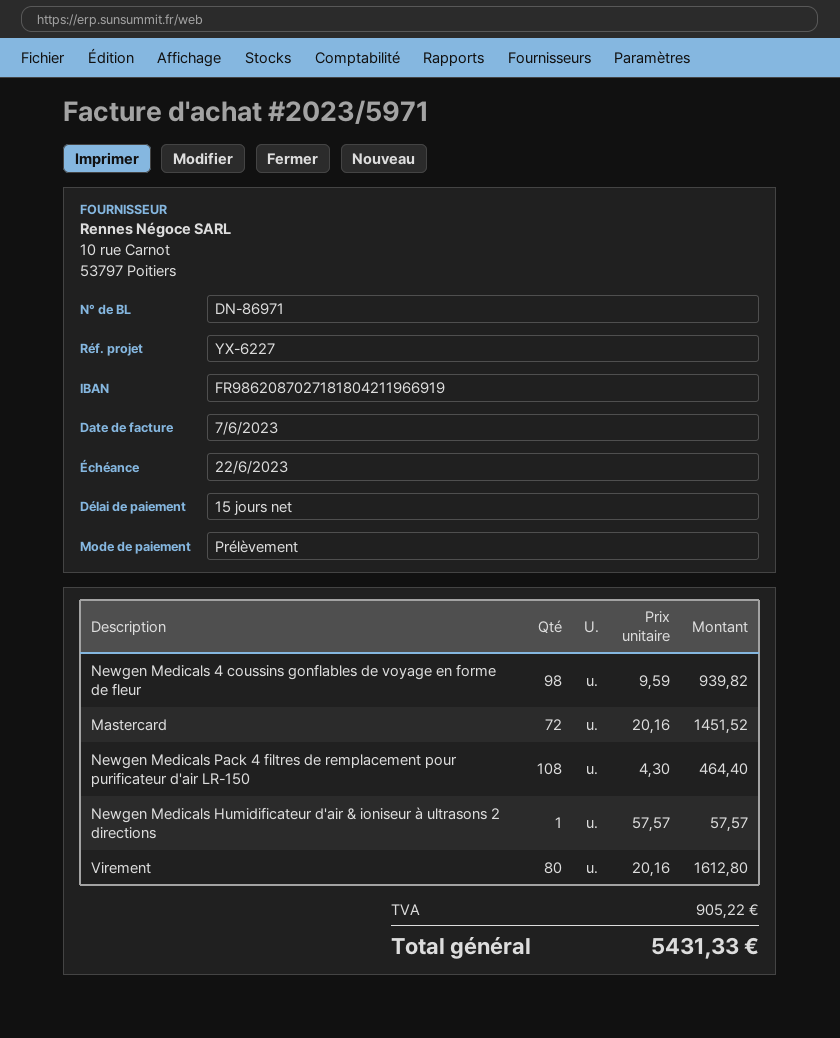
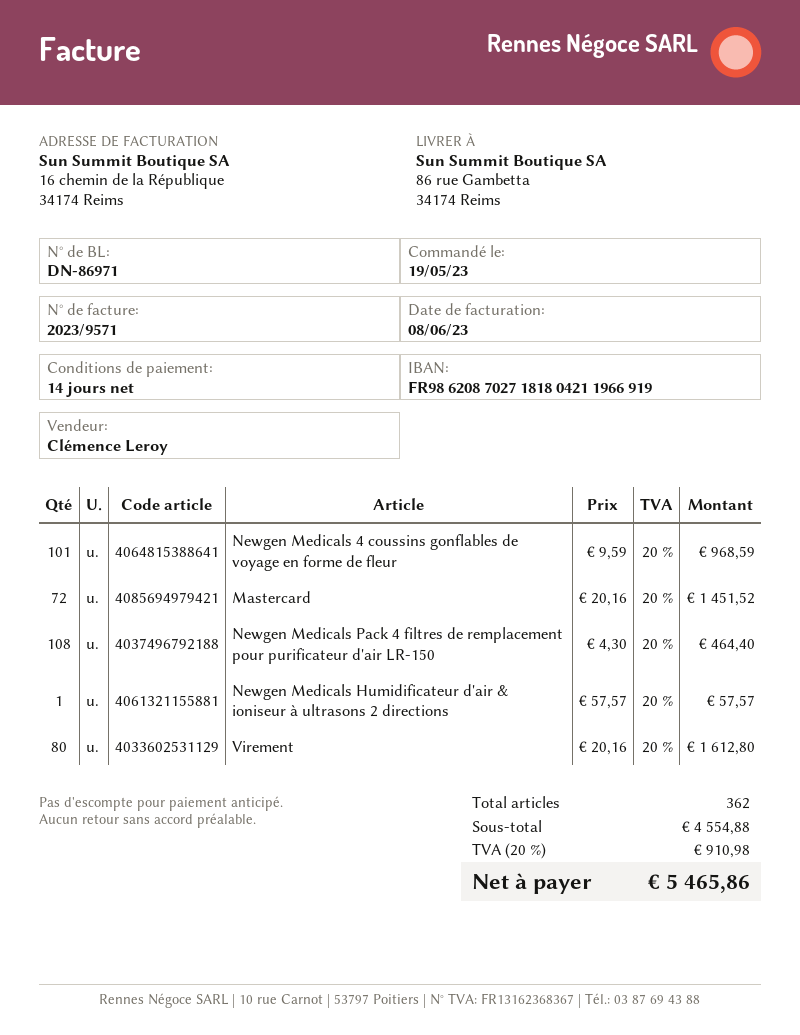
invoice number: 2023/5971 -> 2023/9571
invoice date: 2023-06-07 -> 2023-06-08
payment terms: 15 days -> 14 days
Newgen Medicals 4 coussins gonflables de voyage en forme de fleur: 98 x 9.59 = 939.82 -> 101 x 9.59 = 968.59
tax: 905.22 -> 910.98
total: 5431.33 -> 5465.86

